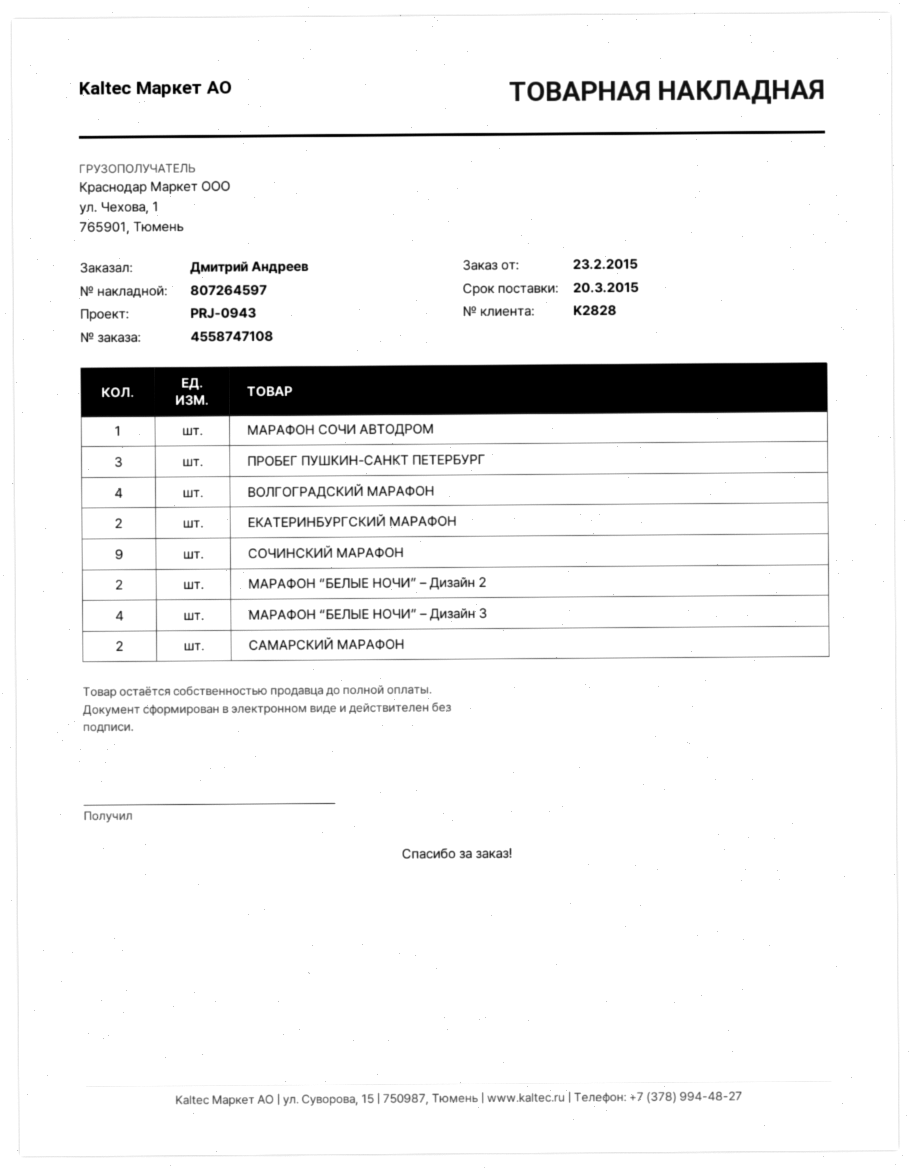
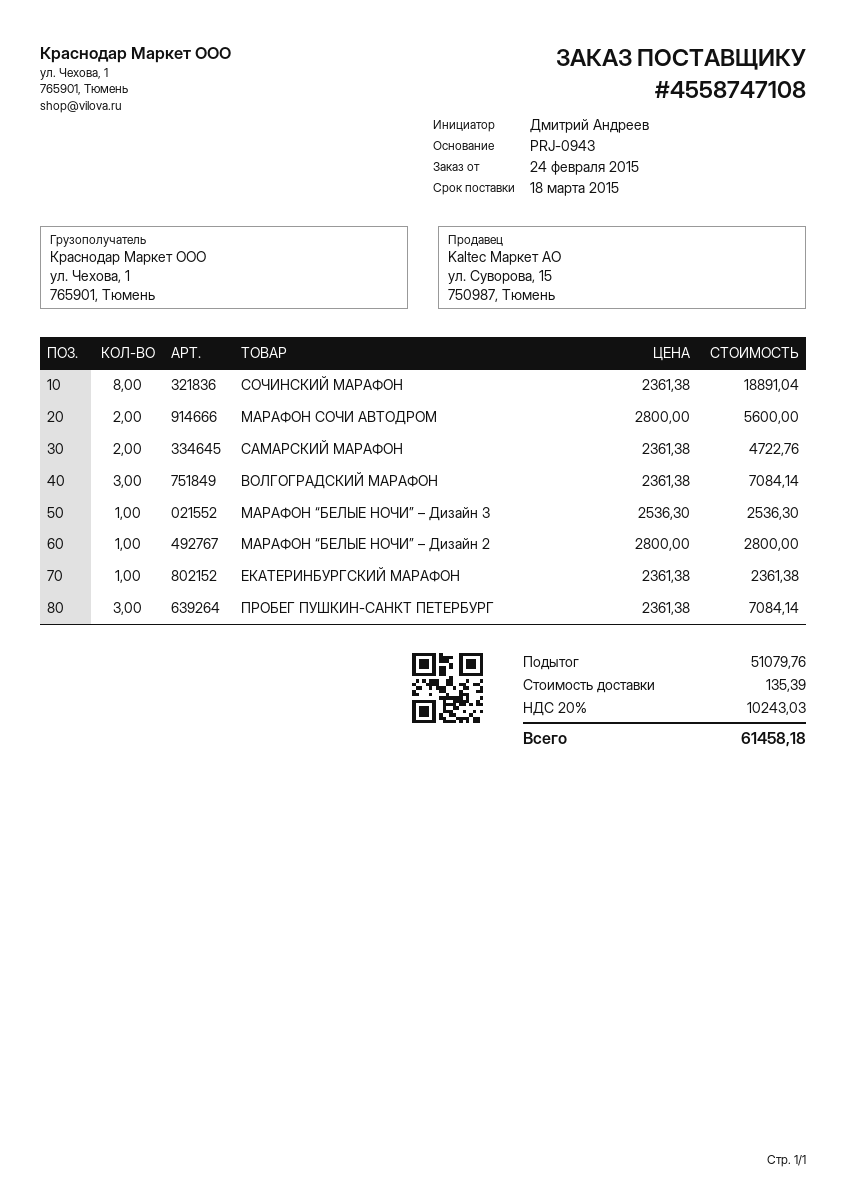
order date: 2015-02-23 -> 2015-02-24
delivery date: 2015-03-20 -> 2015-03-18
МАРАФОН СОЧИ АВТОДРОМ: 1 -> 2
ВОЛГОГРАДСКИЙ МАРАФОН: 4 -> 3
ЕКАТЕРИНБУРГСКИЙ МАРАФОН: 2 -> 1
СОЧИНСКИЙ МАРАФОН: 9 -> 8
МАРАФОН “БЕЛЫЕ НОЧИ” – Дизайн 2: 2 -> 1
МАРАФОН “БЕЛЫЕ НОЧИ” – Дизайн 3: 4 -> 1

